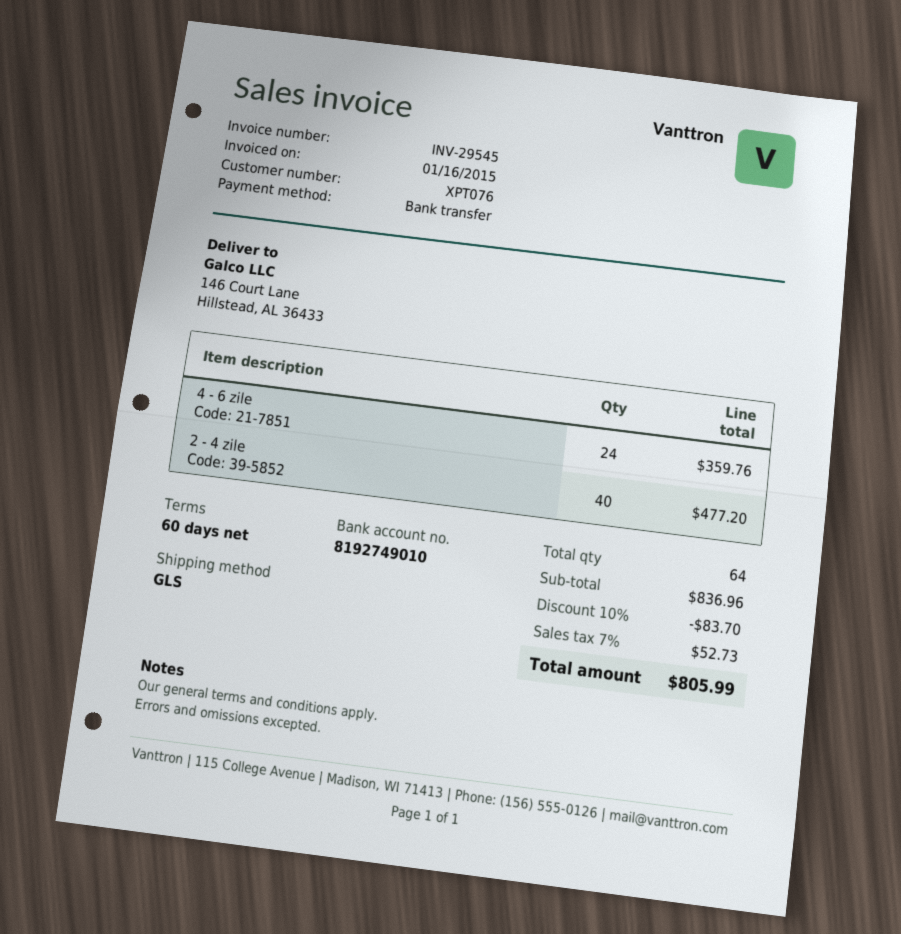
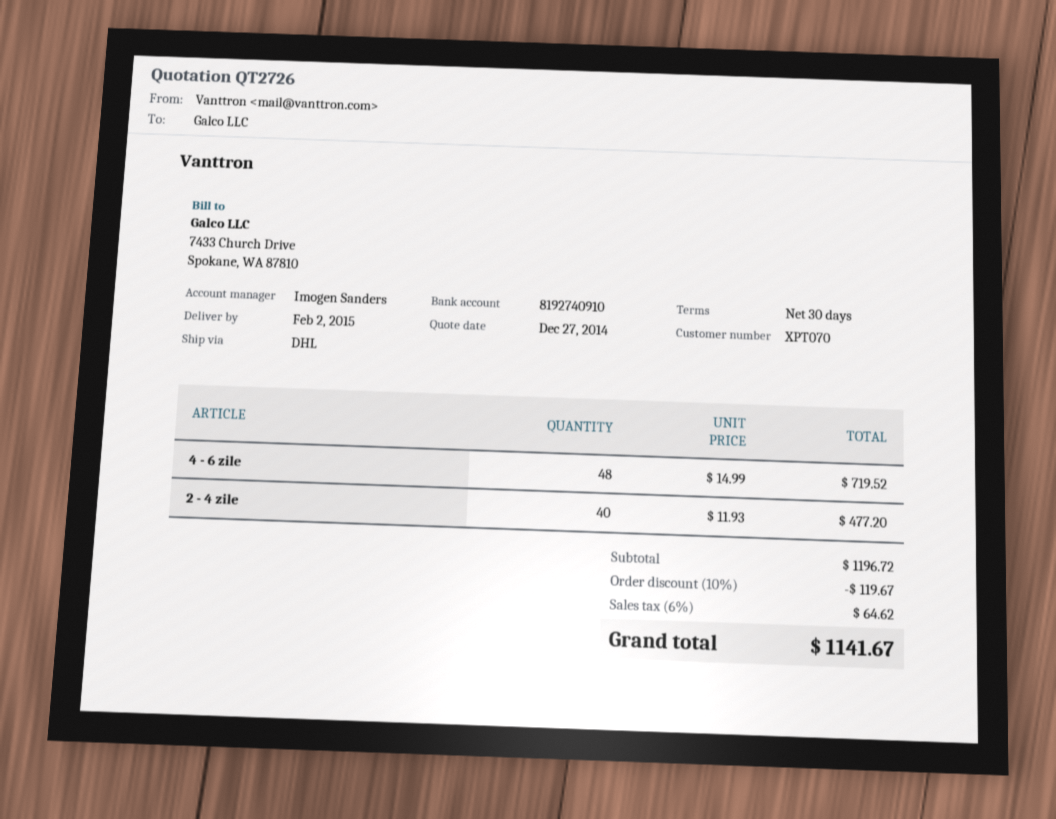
payment terms: 60 days -> 30 days
customer number: XPT076 -> XPT070
bank account: 8192749010 -> 8192740910
shipping method: GLS -> DHL
4 - 6 zile: 24 for 359.76 -> 48 for 719.52
subtotal: 836.96 -> 1196.72
discount: 10% = 83.70 -> 10% = 119.67
tax: 7% = 52.73 -> 6% = 64.62
total: 805.99 -> 1141.67

